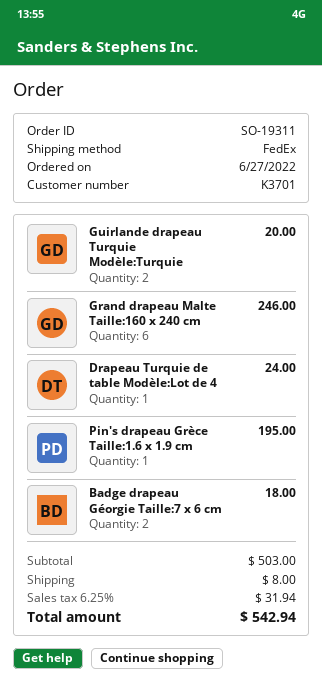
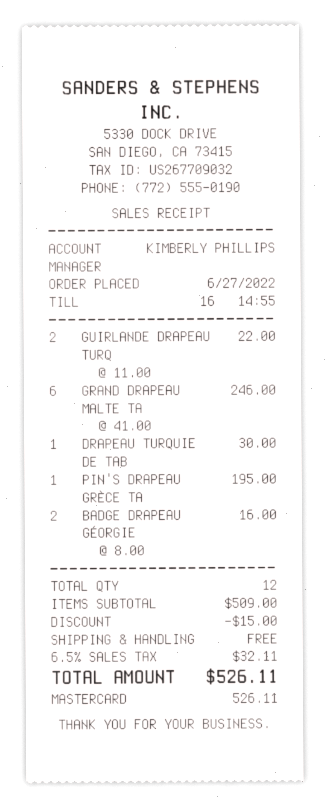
Guirlande drapeau Turquie Modèle:Turquie: 2 for 20.00 -> 2 for 22.00
Drapeau Turquie de table Modèle:Lot de 4: 1 for 24.00 -> 1 for 30.00
Badge drapeau Géorgie Taille:7 x 6 cm: 2 for 18.00 -> 2 for 16.00
subtotal: 503.00 -> 509.00
discount: none -> 15.00
shipping: 8.00 -> 0.00
tax: 6.25% = 31.94 -> 6.5% = 32.11
total: 542.94 -> 526.11

